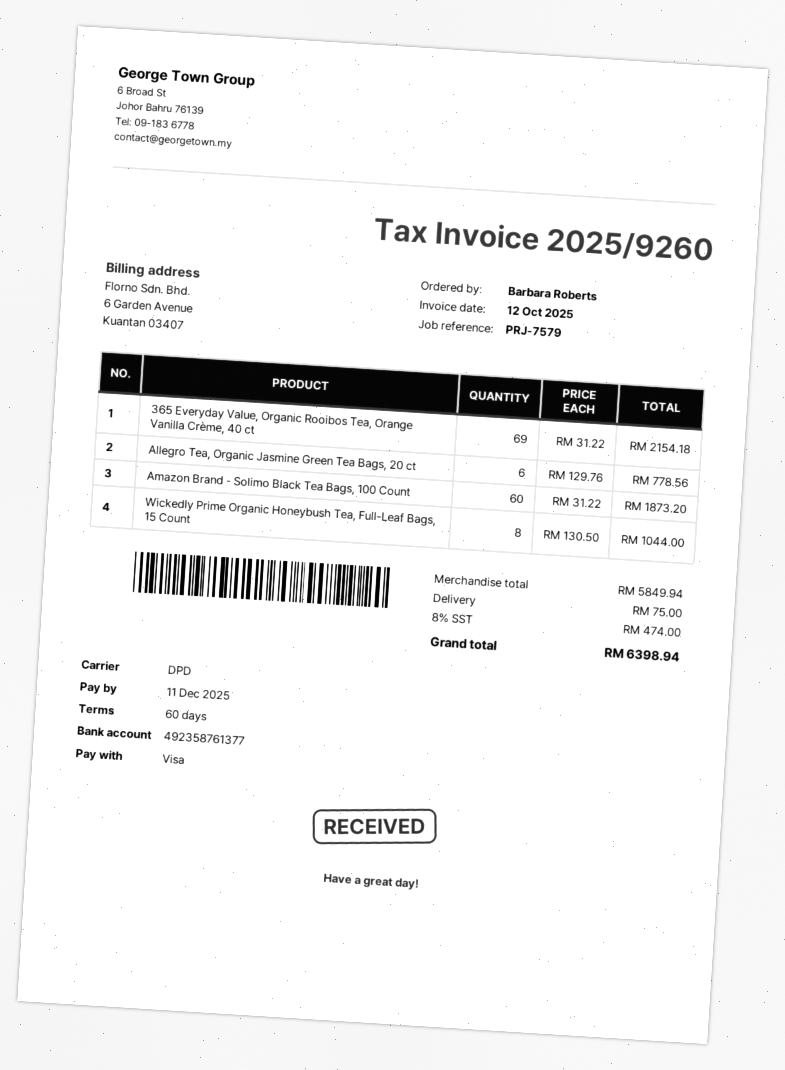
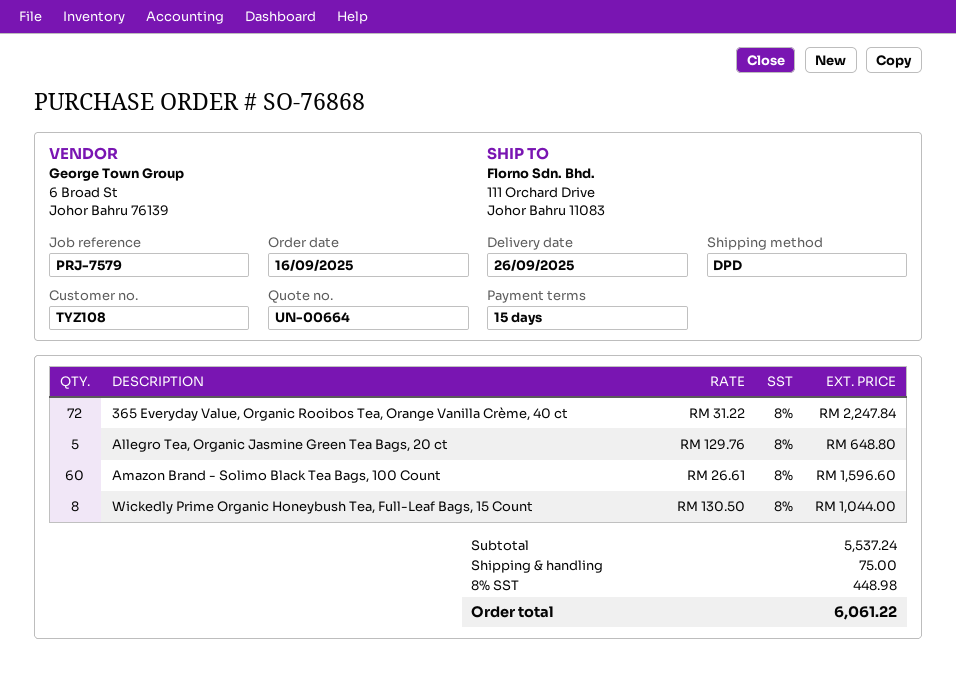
payment terms: 60 days -> 15 days
365 Everyday Value, Organic Rooibos Tea, Orange Vanilla Crème, 40 ct: 69 x 31.22 = 2154.18 -> 72 x 31.22 = 2247.84
Allegro Tea, Organic Jasmine Green Tea Bags, 20 ct: 6 x 129.76 = 778.56 -> 5 x 129.76 = 648.80
Amazon Brand - Solimo Black Tea Bags, 100 Count: 60 x 31.22 = 1873.20 -> 60 x 26.61 = 1596.60
subtotal: 5849.94 -> 5537.24
tax: 8% = 474.00 -> 8% = 448.98
total: 6398.94 -> 6061.22

